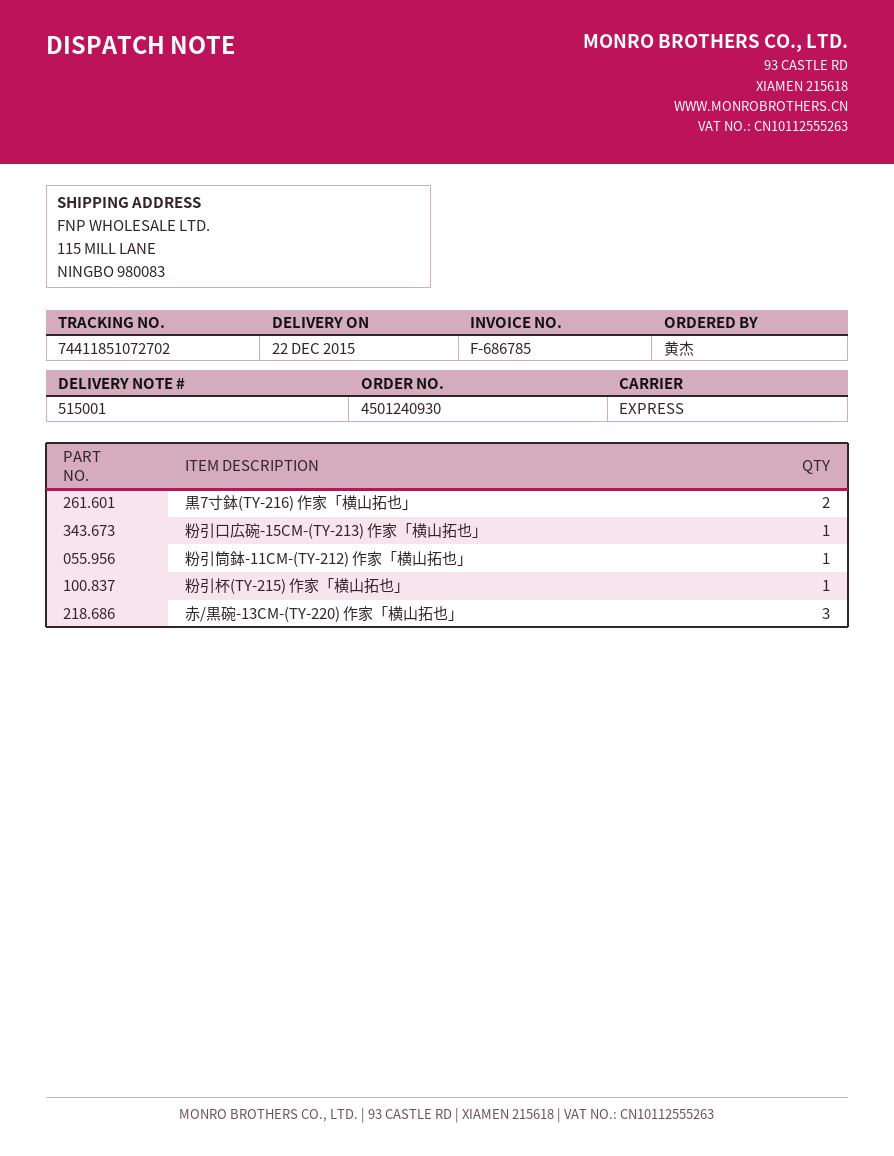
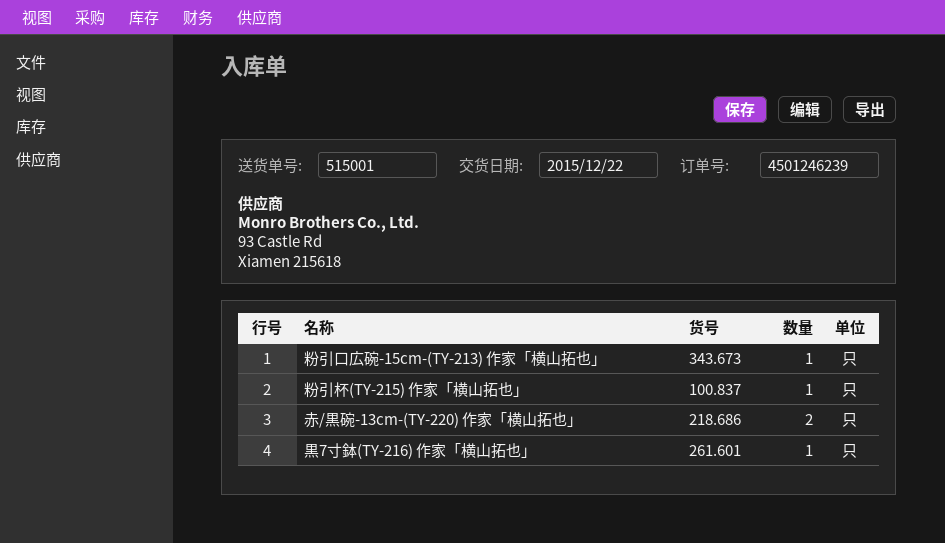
order number: 4501240930 -> 4501246239
黒7寸鉢(TY-216) 作家「横山拓也」: 2 -> 1
粉引筒鉢-11CM-(TY-212) 作家「横山拓也」: 1 -> none
赤/黒碗-13CM-(TY-220) 作家「横山拓也」: 3 -> 2

